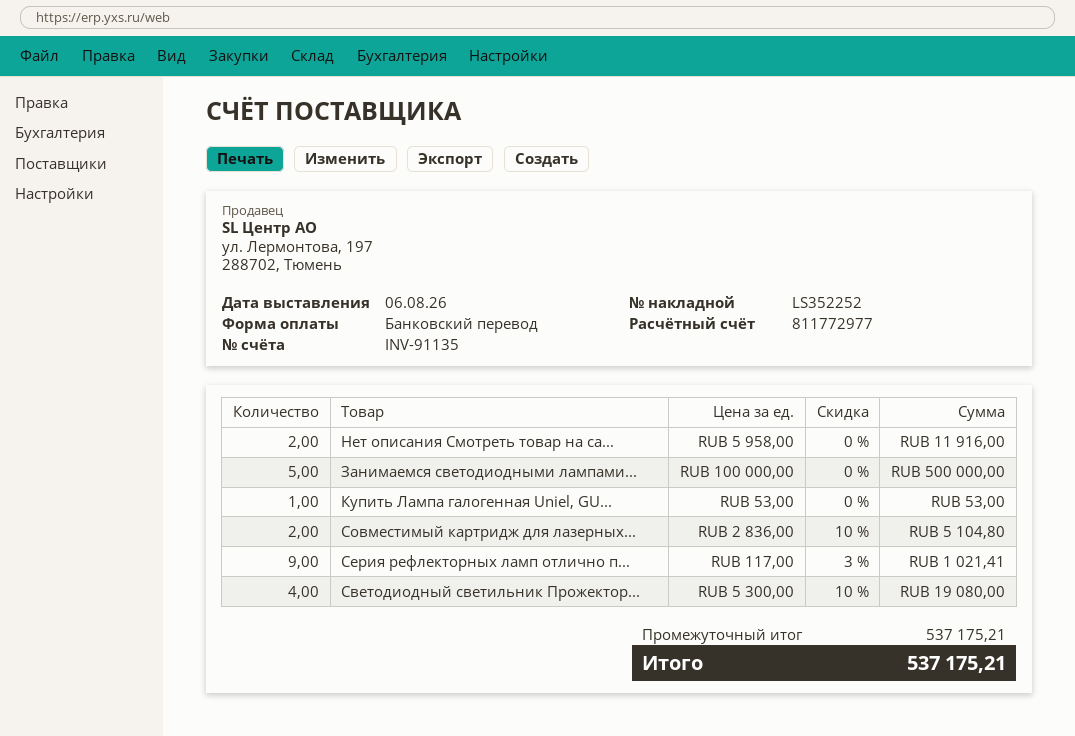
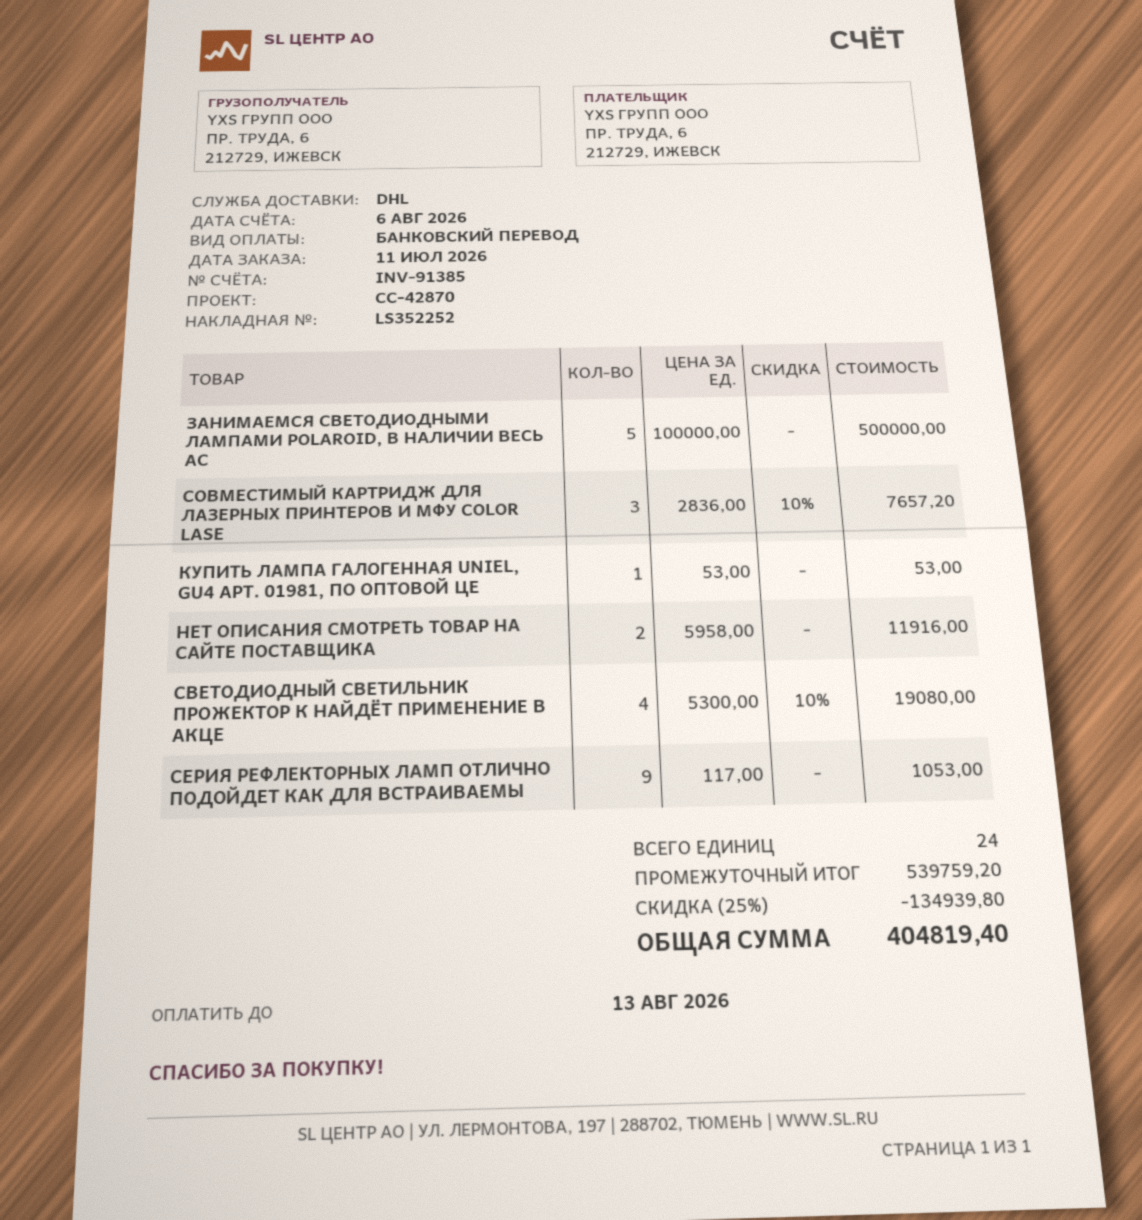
invoice number: INV-91135 -> INV-91385
Совместимый картридж для лазерных...: 2 x 2836.00 - 10% = 5104.80 -> 3 x 2836.00 - 10% = 7657.20
Серия рефлекторных ламп отлично п...: 9 x 117.00 - 3% = 1021.41 -> 9 x 117.00 = 1053.00
subtotal: 537175.21 -> 539759.20
discount: none -> 25% = 134939.80
total: 537175.21 -> 404819.40

